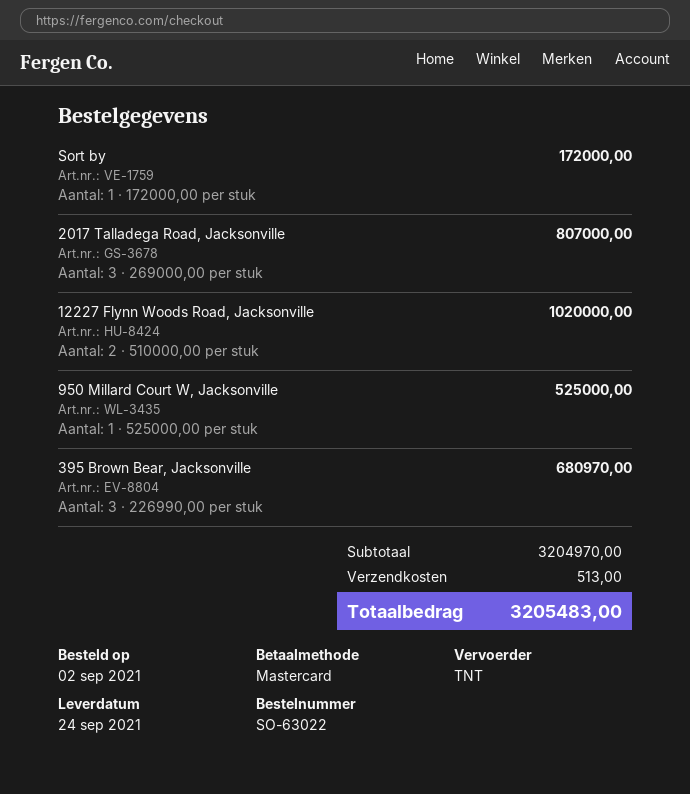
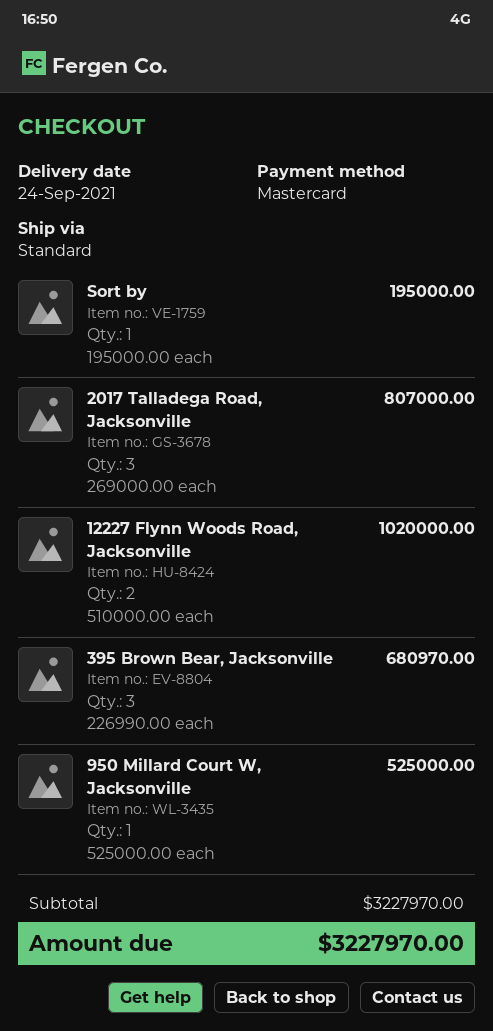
shipping method: TNT -> standard
Sort by: 1 x 172000.00 = 172000.00 -> 1 x 195000.00 = 195000.00
subtotal: 3204970.00 -> 3227970.00
shipping: 513.00 -> none
total: 3205483.00 -> 3227970.00

